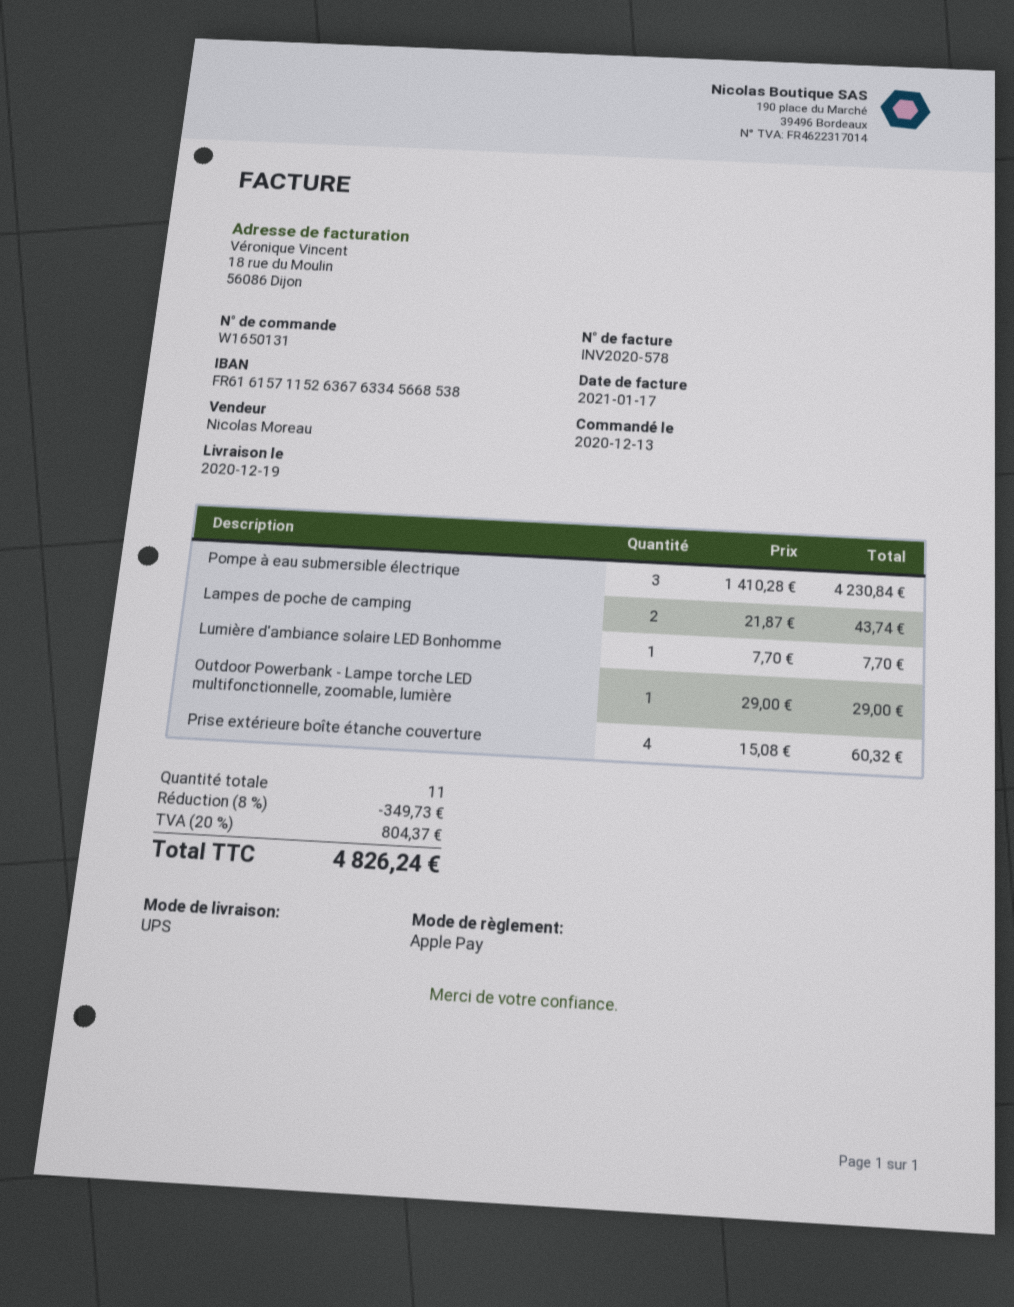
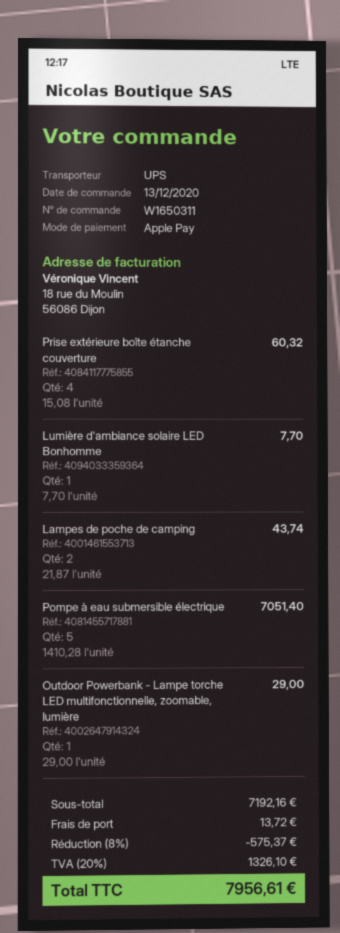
order number: W1650131 -> W1650311
Pompe à eau submersible électrique: 3 x 1410.28 = 4230.84 -> 5 x 1410.28 = 7051.40
discount: 8% = 349.73 -> 8% = 575.37
shipping: none -> 13.72
tax: 20% = 804.37 -> 20% = 1326.10
total: 4826.24 -> 7956.61

